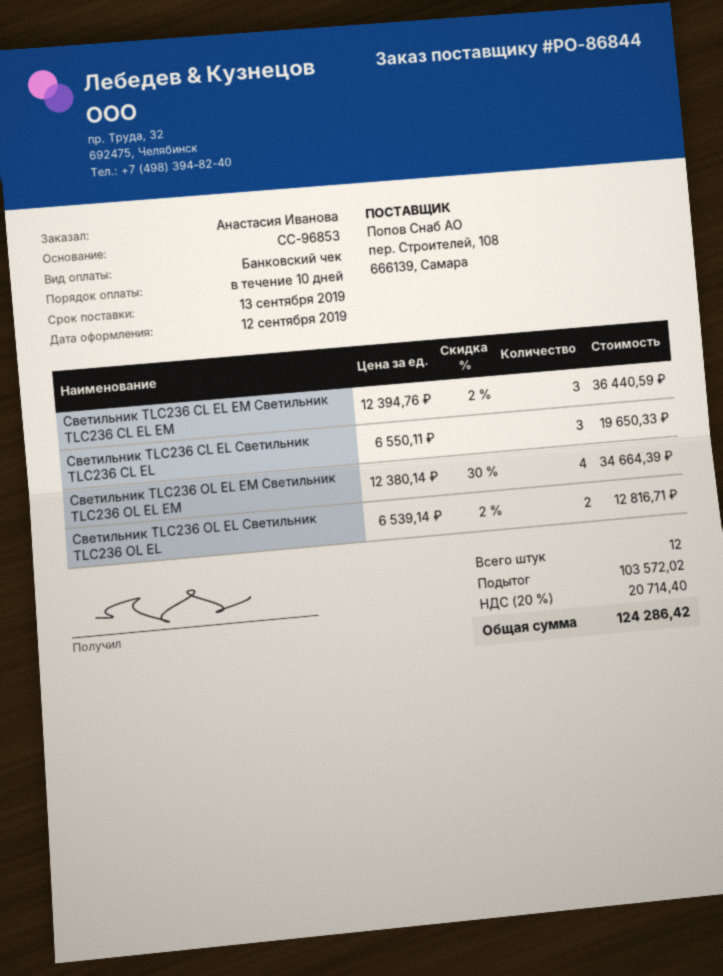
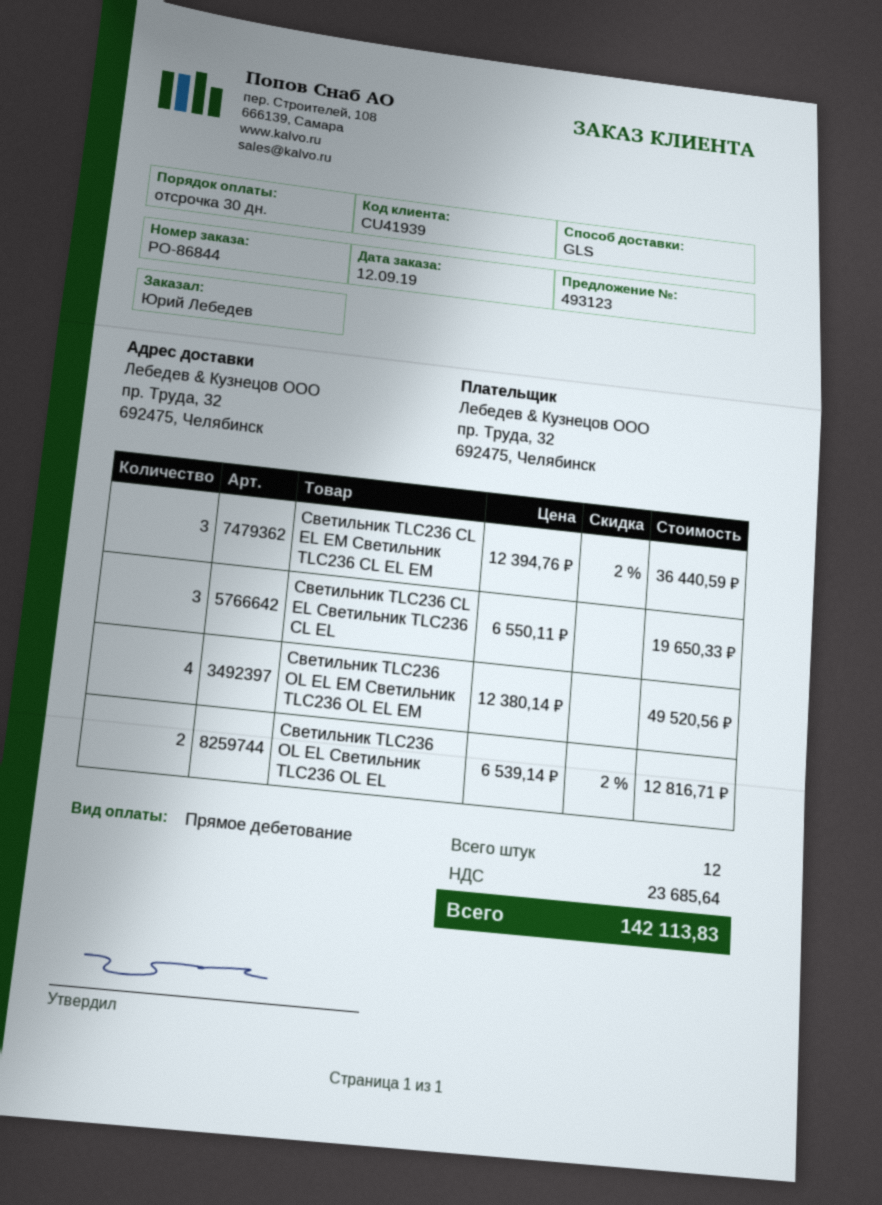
payment terms: 10 days -> 30 days
ordered by: Анастасия Иванова -> Юрий Лебедев
payment method: cheque -> direct debit
Светильник TLC236 OL EL EM Светильник TLC236 OL EL EM: 4 x 12380.14 - 30% = 34664.39 -> 4 x 12380.14 = 49520.56
tax: 20714.40 -> 23685.64
total: 124286.42 -> 142113.83

